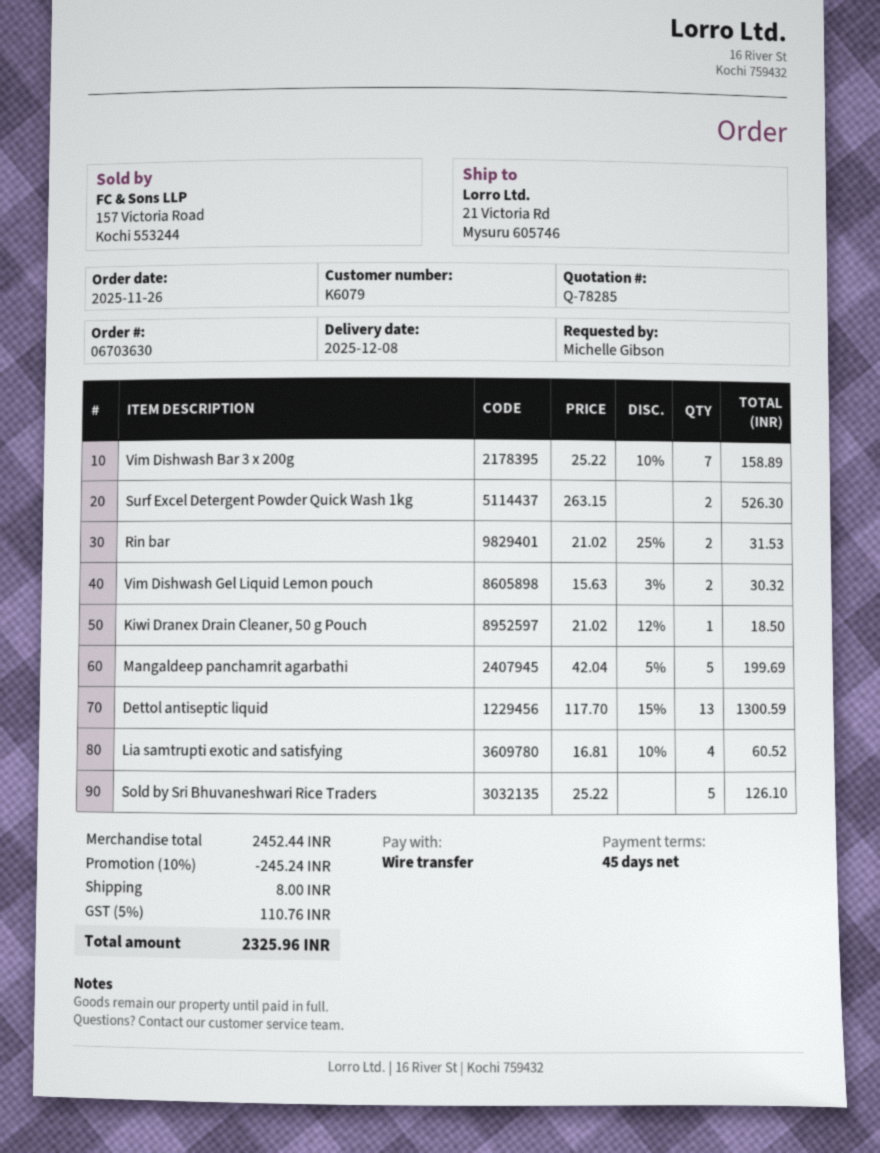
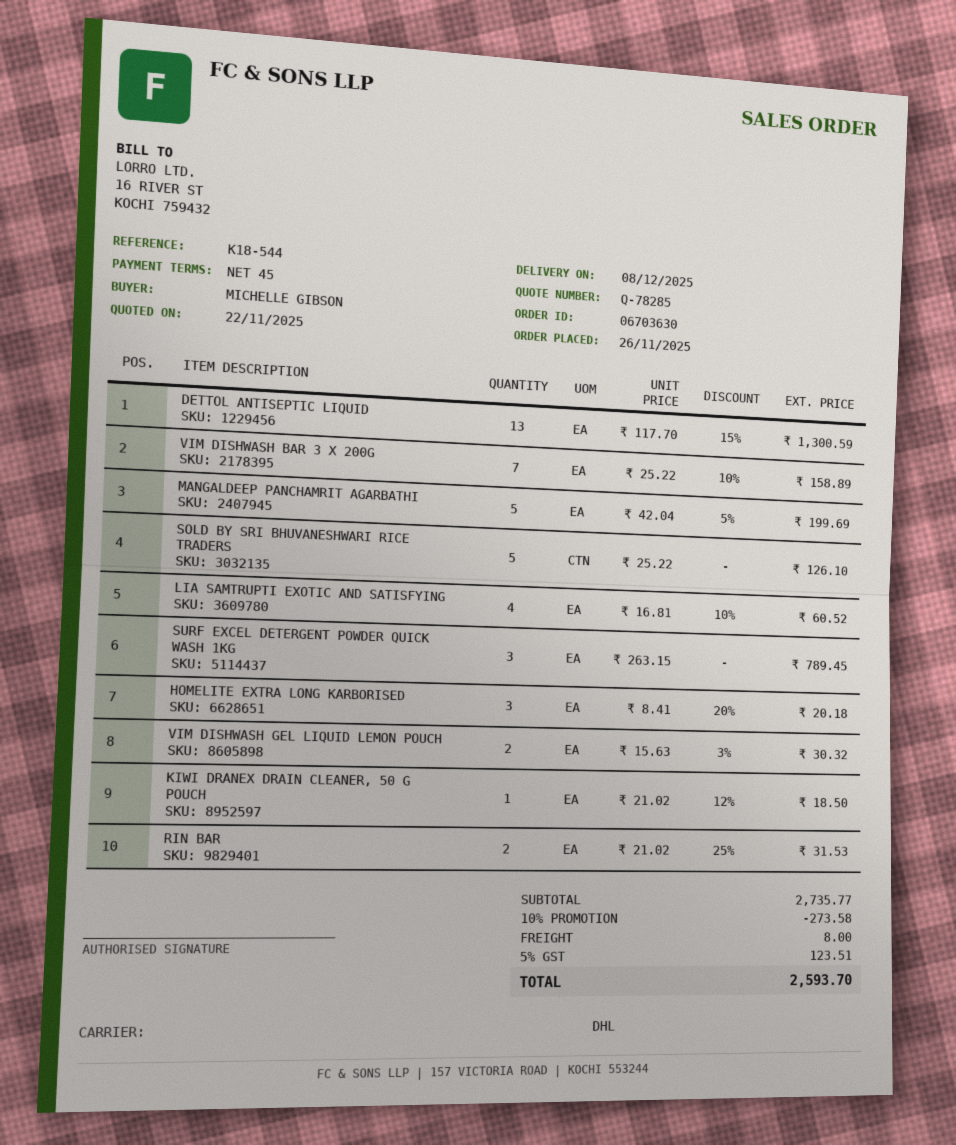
Surf Excel Detergent Powder Quick Wash 1kg: 2 x 263.15 = 526.30 -> 3 x 263.15 = 789.45
HOMELITE EXTRA LONG KARBORISED: none -> 3 x 8.41 - 20% = 20.18
subtotal: 2452.44 -> 2735.77
discount: 10% = 245.24 -> 10% = 273.58
tax: 5% = 110.76 -> 5% = 123.51
total: 2325.96 -> 2593.70

